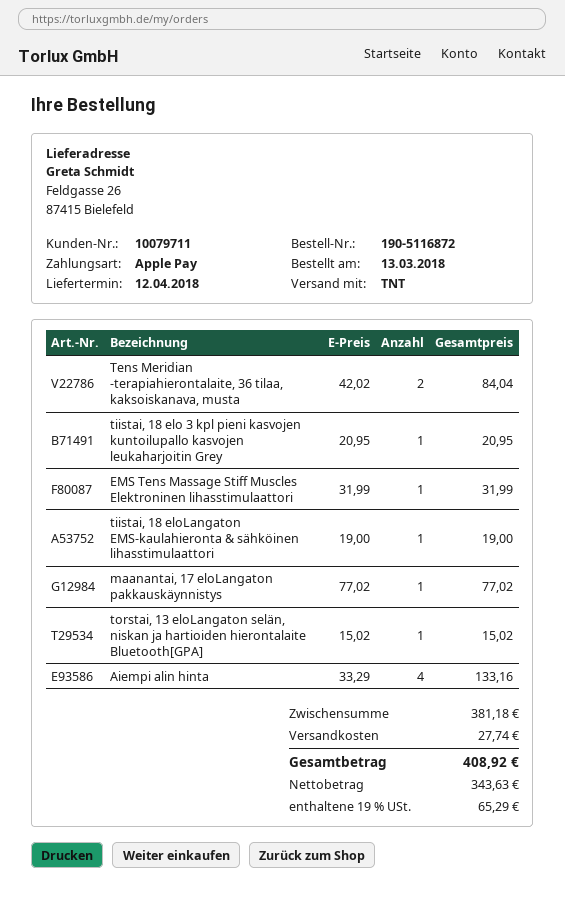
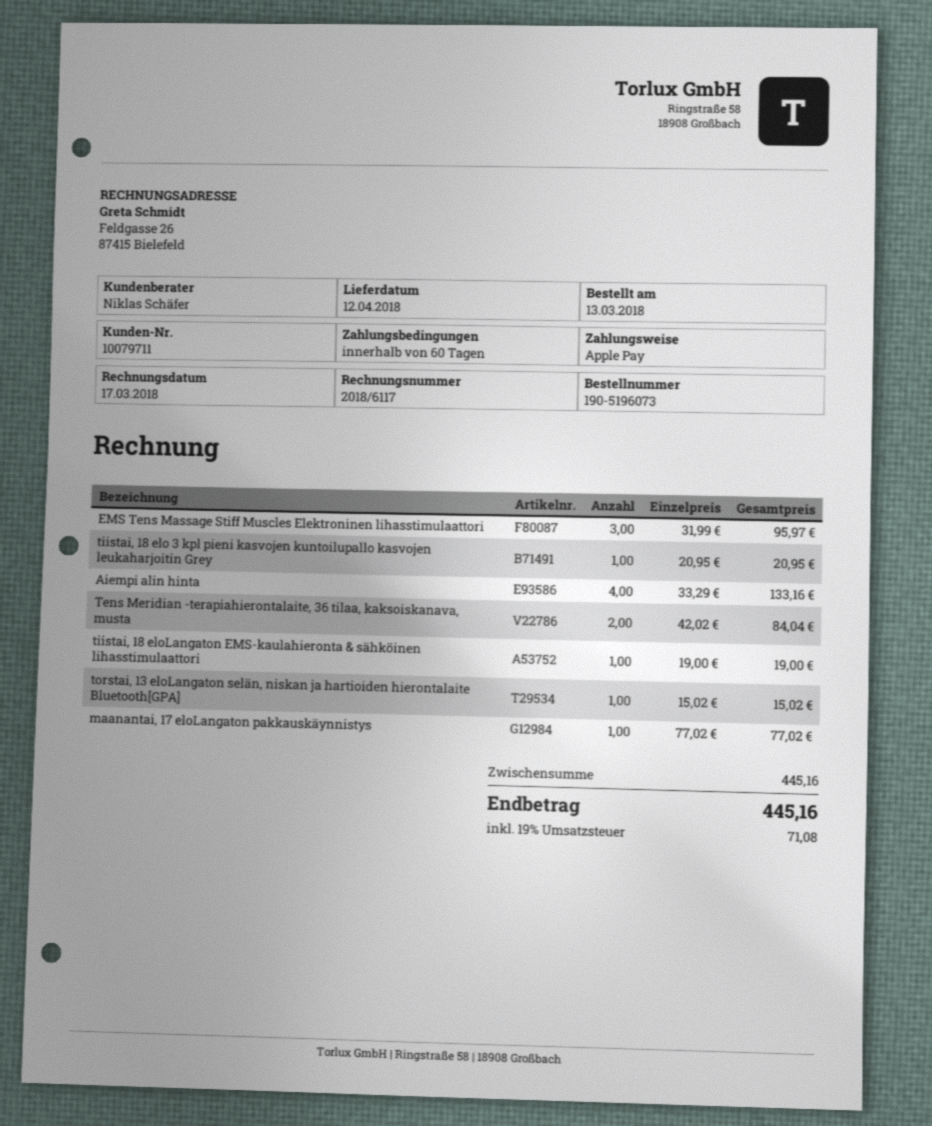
order number: 190-5116872 -> 190-5196073
EMS Tens Massage Stiff Muscles Elektroninen lihasstimulaattori: 1 x 31.99 = 31.99 -> 3 x 31.99 = 95.97
subtotal: 381.18 -> 445.16
shipping: 27.74 -> none
tax: 19% = 65.29 -> 19% = 71.08
total: 408.92 -> 445.16

